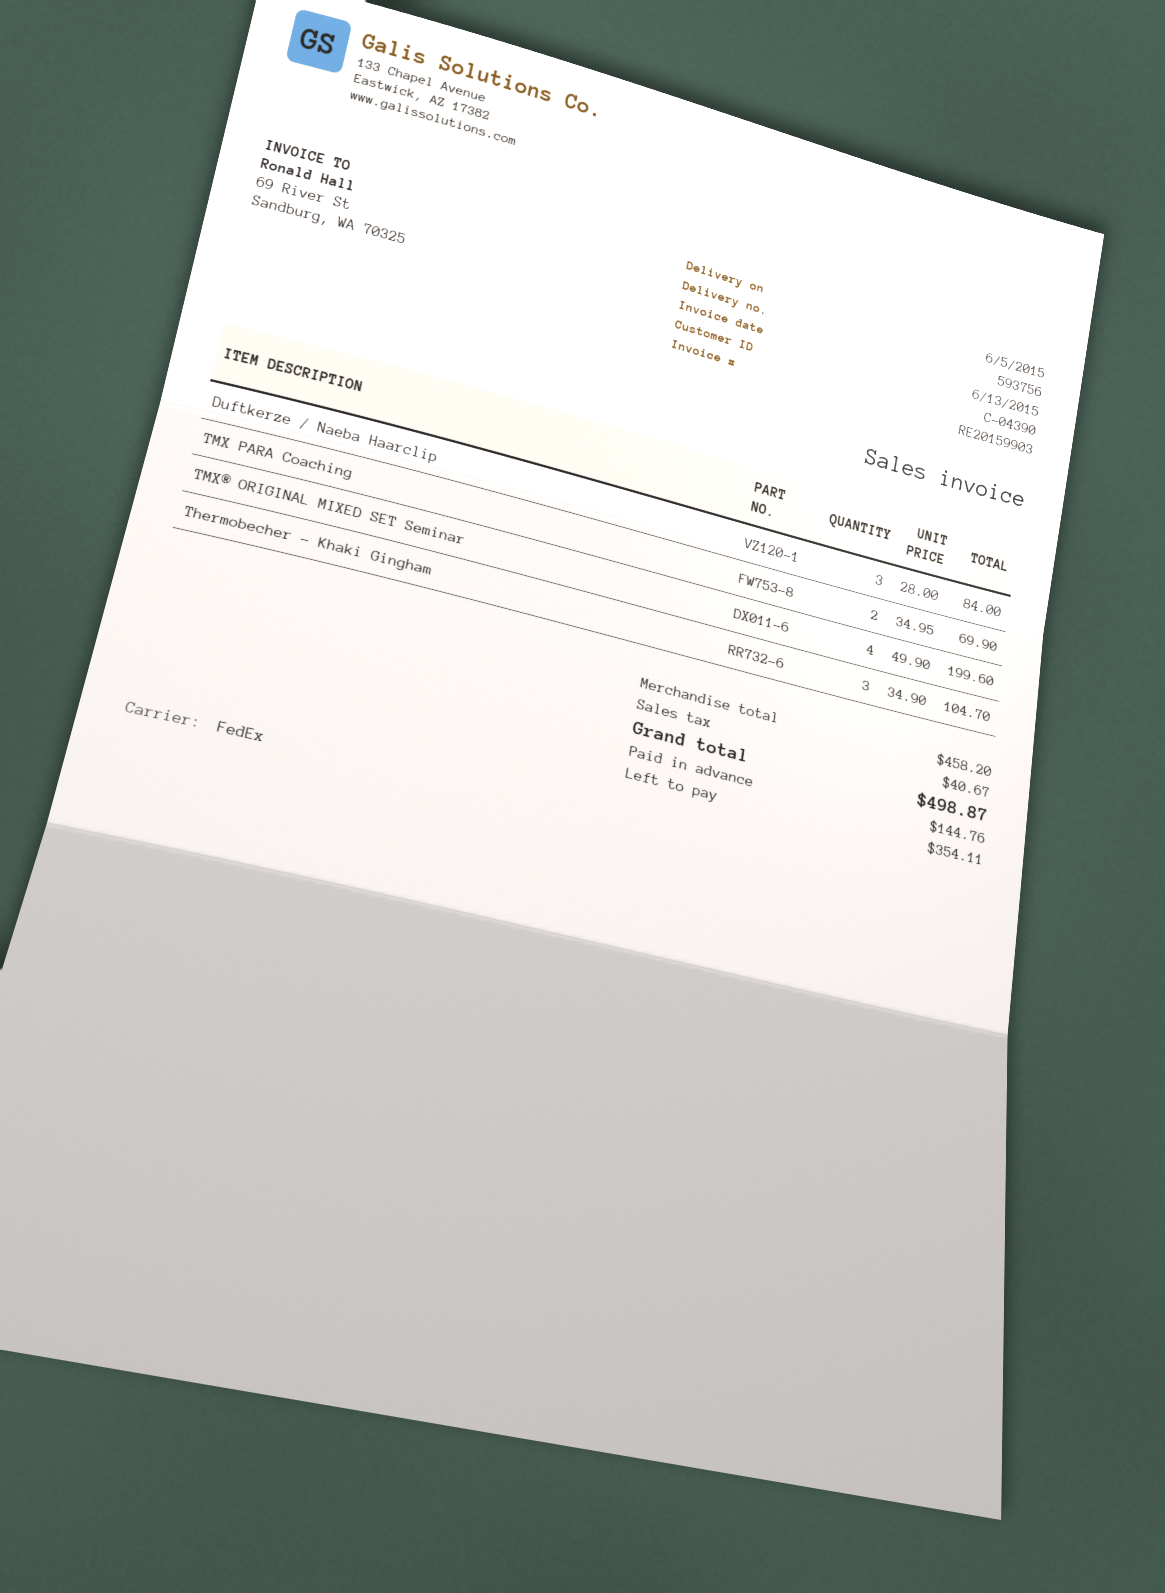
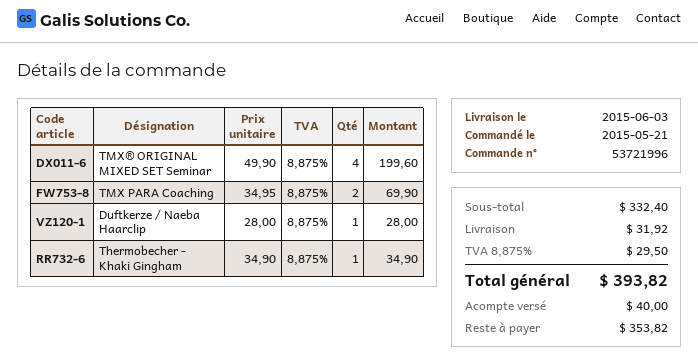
delivery date: 2015-06-05 -> 2015-06-03
Duftkerze / Naeba Haarclip: 3 x 28.00 = 84.00 -> 1 x 28.00 = 28.00
Thermobecher - Khaki Gingham: 3 x 34.90 = 104.70 -> 1 x 34.90 = 34.90
subtotal: 458.20 -> 332.40
shipping: none -> 31.92
tax: 40.67 -> 29.50
total: 498.87 -> 393.82
deposit: 144.76 -> 40.00
balance: 354.11 -> 353.82

